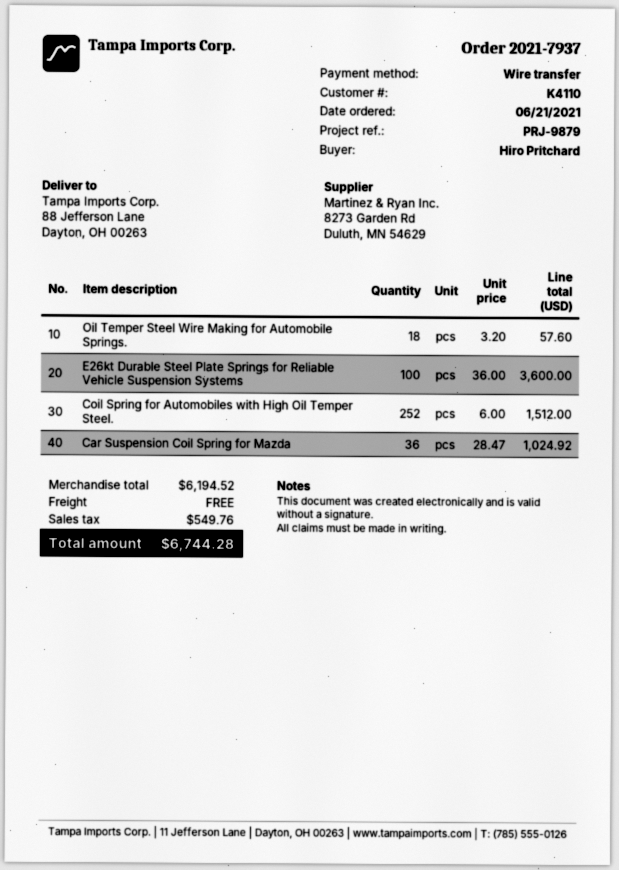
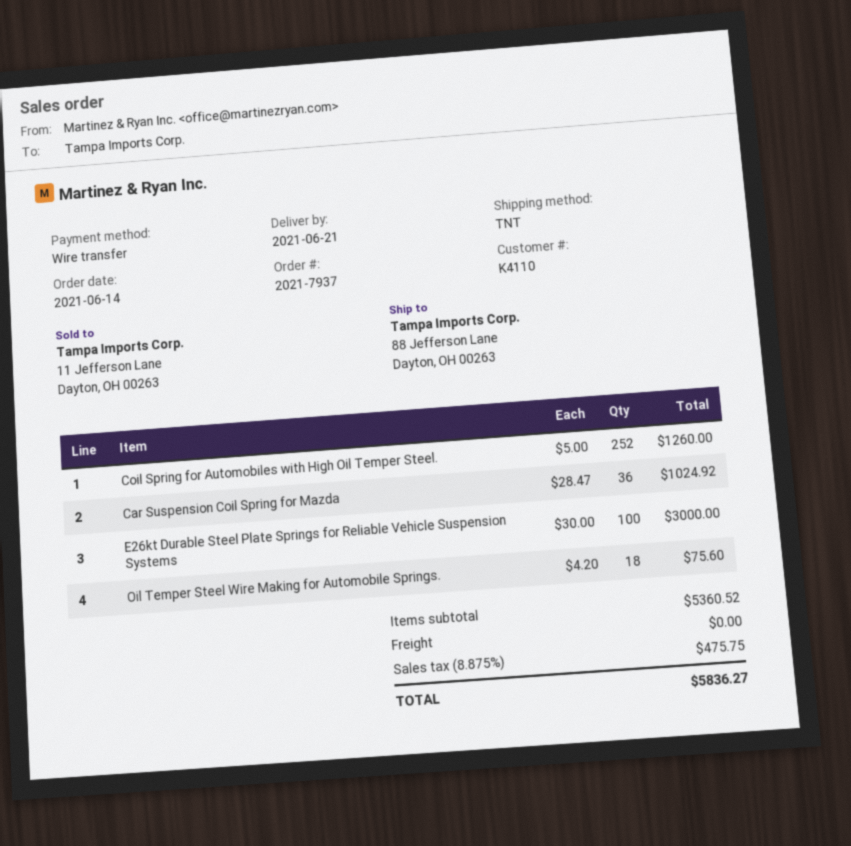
order date: 2021-06-21 -> 2021-06-14
Oil Temper Steel Wire Making for Automobile Springs.: 18 x 3.20 = 57.60 -> 18 x 4.20 = 75.60
E26kt Durable Steel Plate Springs for Reliable Vehicle Suspension Systems: 100 x 36.00 = 3600.00 -> 100 x 30.00 = 3000.00
Coil Spring for Automobiles with High Oil Temper Steel.: 252 x 6.00 = 1512.00 -> 252 x 5.00 = 1260.00
subtotal: 6194.52 -> 5360.52
tax: 549.76 -> 475.75
total: 6744.28 -> 5836.27

